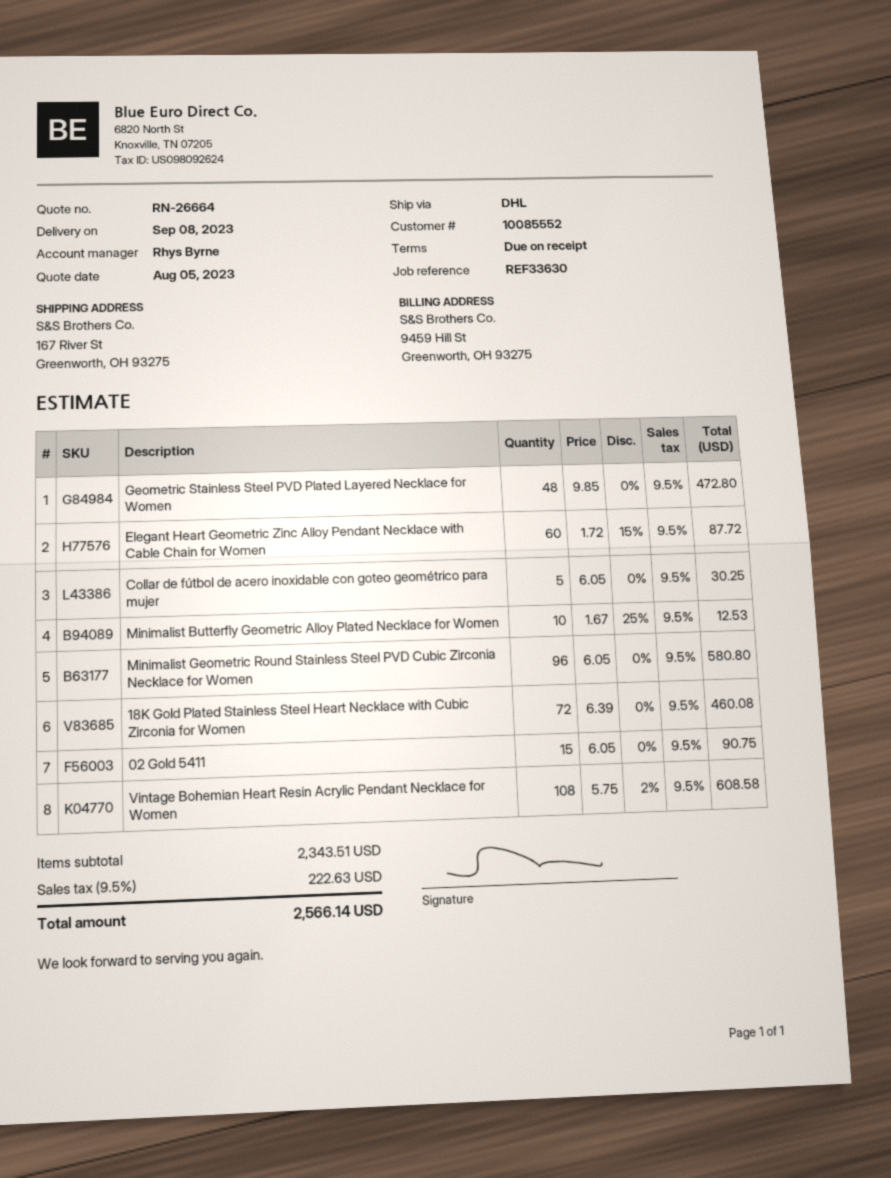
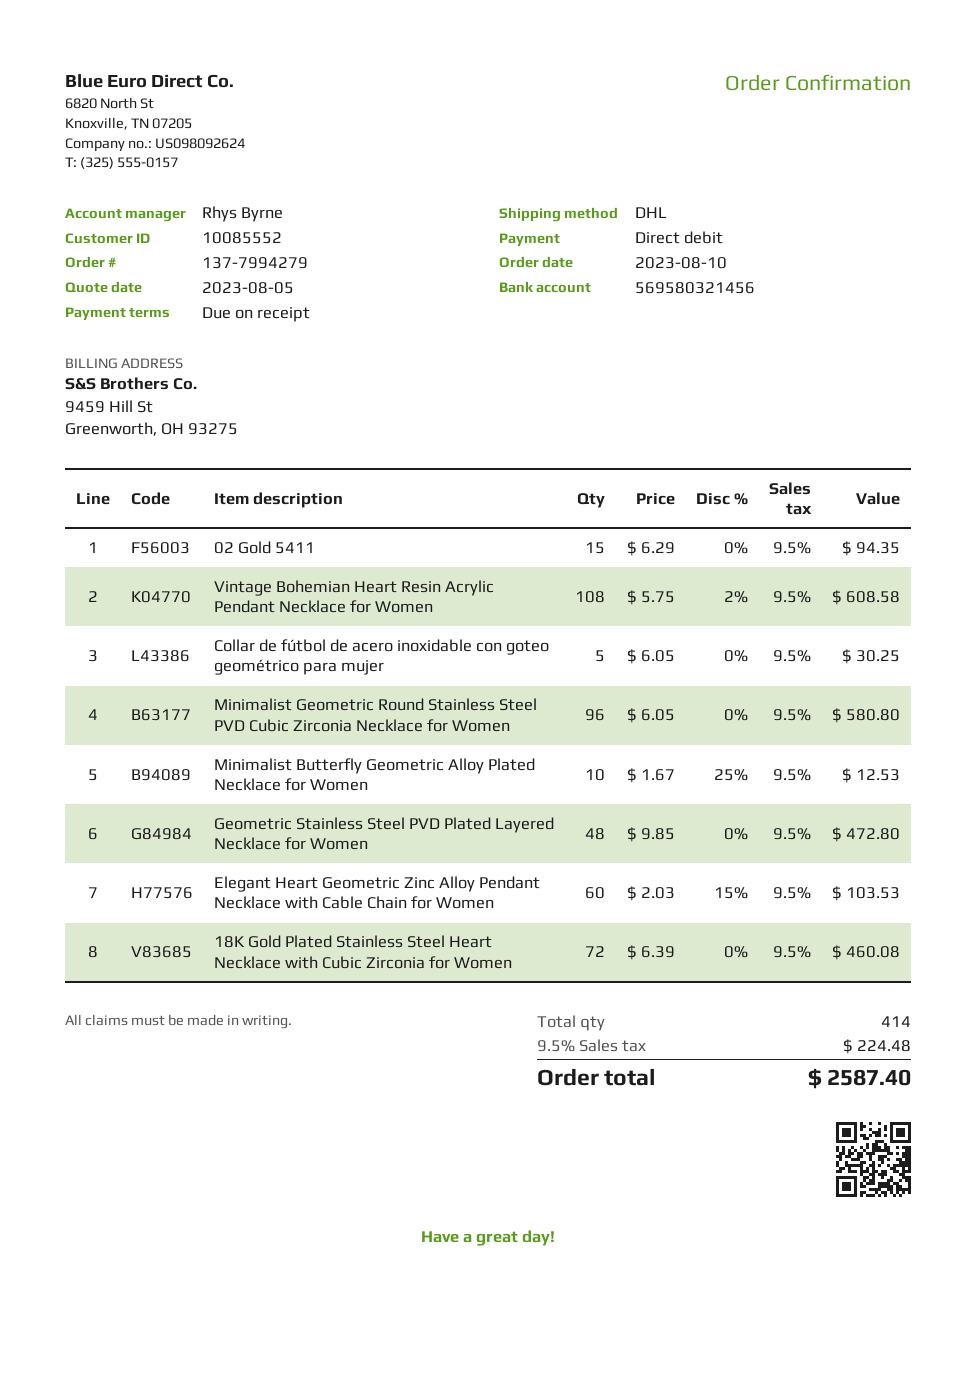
Elegant Heart Geometric Zinc Alloy Pendant Necklace with Cable Chain for Women: 60 x 1.72 - 15% = 87.72 -> 60 x 2.03 - 15% = 103.53
02 Gold 5411: 15 x 6.05 = 90.75 -> 15 x 6.29 = 94.35
tax: 9.5% = 222.63 -> 9.5% = 224.48
total: 2566.14 -> 2587.40

